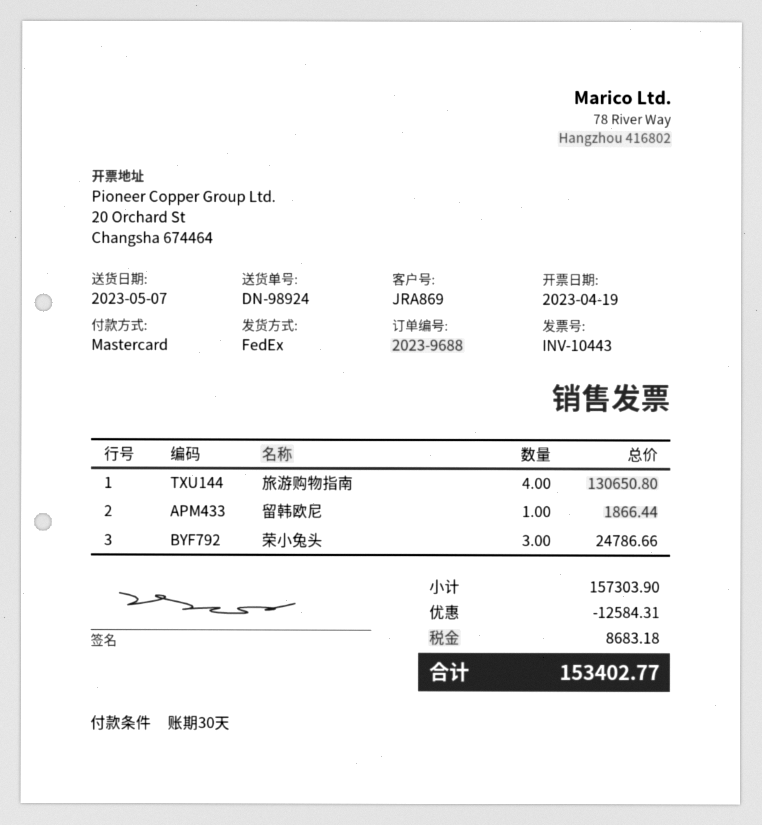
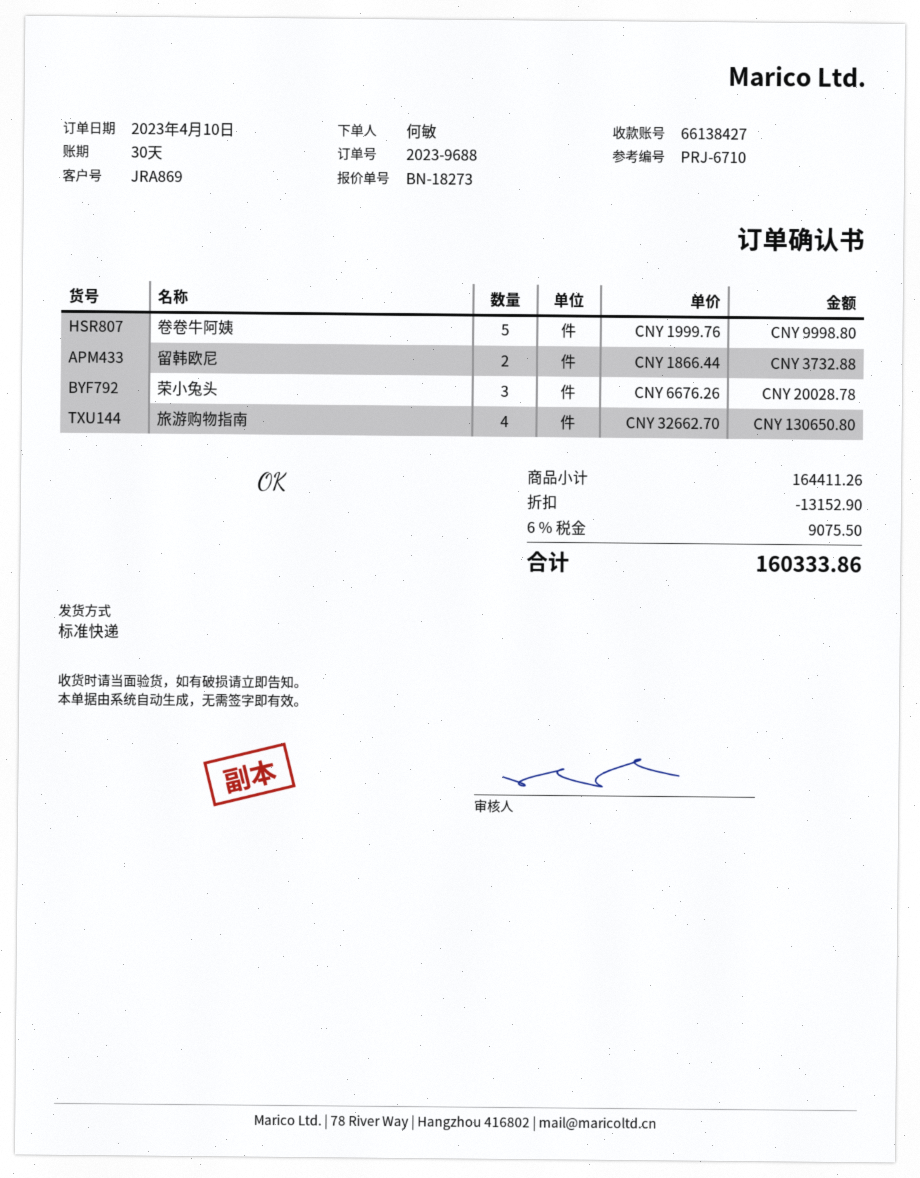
shipping method: FedEx -> standard
留韩欧尼: 1 for 1866.44 -> 2 for 3732.88
荣小兔头: 3 for 24786.66 -> 3 for 20028.78
卷卷牛阿姨: none -> 5 for 9998.80
subtotal: 157303.90 -> 164411.26
discount: 12584.31 -> 13152.90
tax: 8683.18 -> 9075.50
total: 153402.77 -> 160333.86

